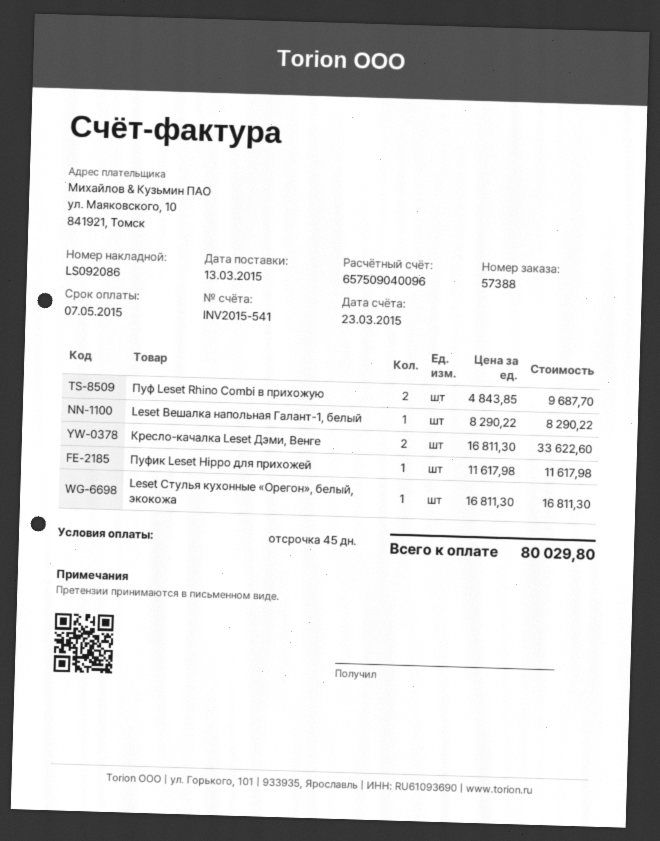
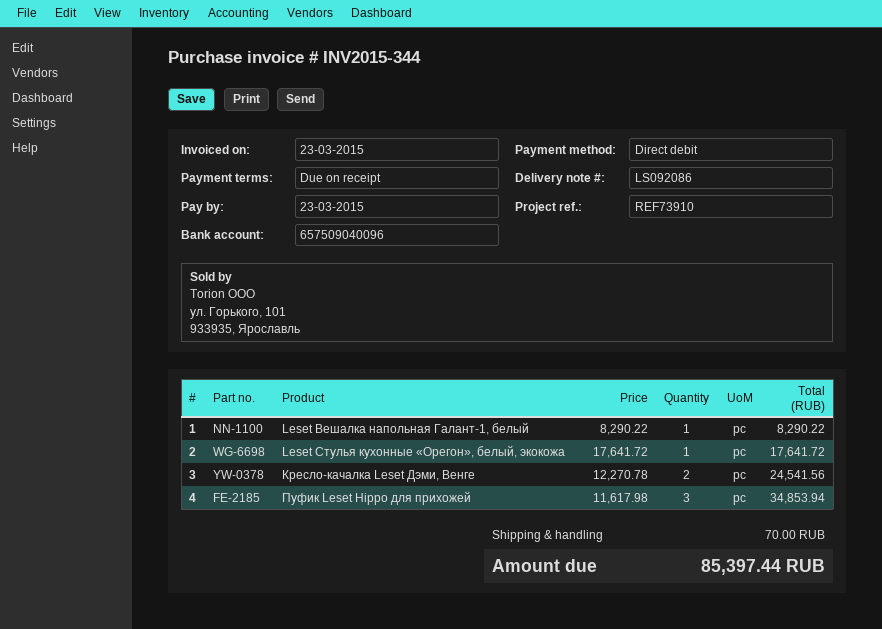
invoice number: INV2015-541 -> INV2015-344
payment terms: 45 days -> on receipt
due date: 2015-05-07 -> 2015-03-23
Пуф Leset Rhino Combi в прихожую: 2 x 4843.85 = 9687.70 -> none
Кресло-качалка Leset Дэми, Венге: 2 x 16811.30 = 33622.60 -> 2 x 12270.78 = 24541.56
Пуфик Leset Hippo для прихожей: 1 x 11617.98 = 11617.98 -> 3 x 11617.98 = 34853.94
Leset Стулья кухонные «Орегон», белый, экокожа: 1 x 16811.30 = 16811.30 -> 1 x 17641.72 = 17641.72
shipping: none -> 70.00
total: 80029.80 -> 85397.44

